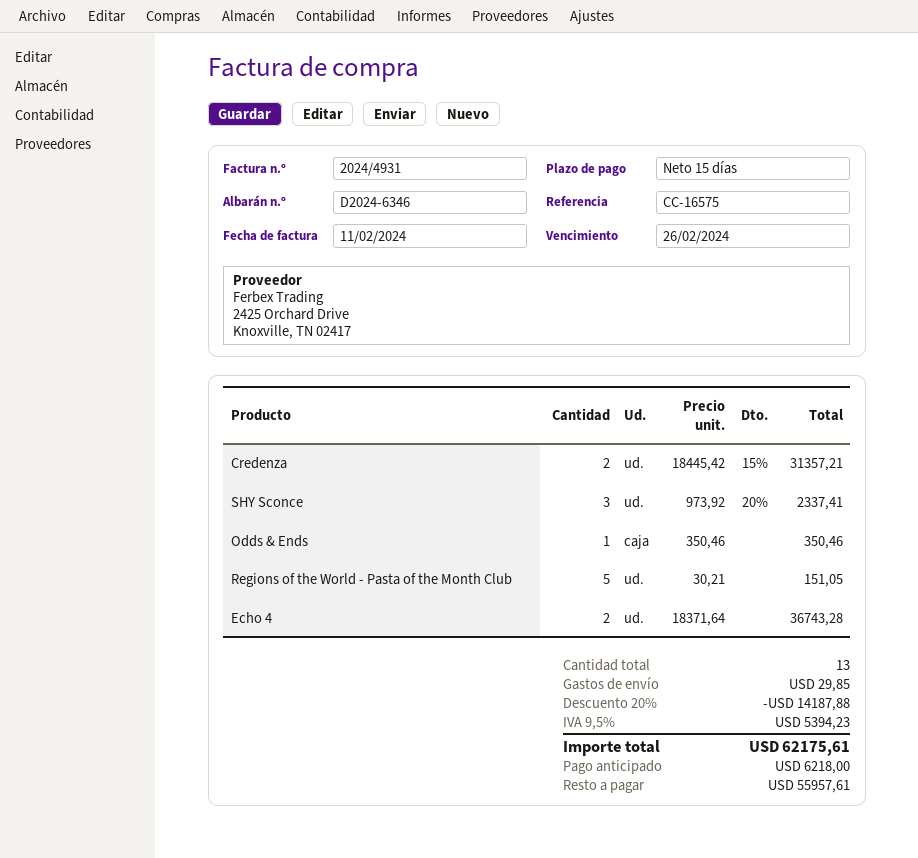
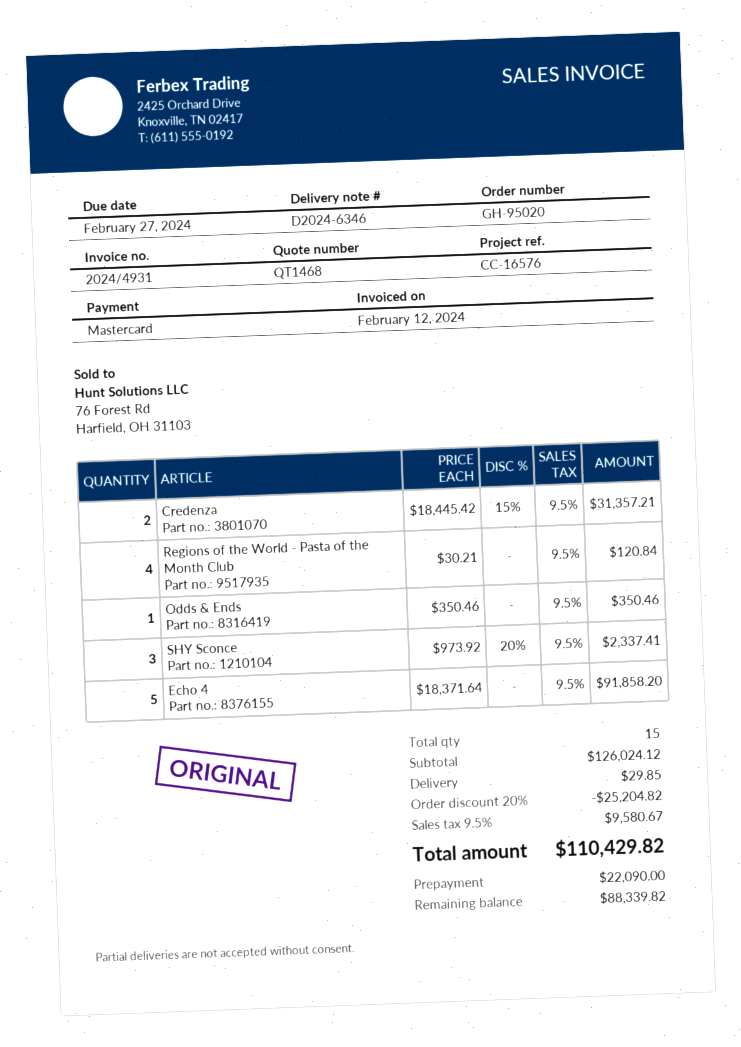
invoice date: 2024-02-11 -> 2024-02-12
due date: 2024-02-26 -> 2024-02-27
reference: CC-16575 -> CC-16576
Regions of the World - Pasta of the Month Club: 5 x 30.21 = 151.05 -> 4 x 30.21 = 120.84
Echo 4: 2 x 18371.64 = 36743.28 -> 5 x 18371.64 = 91858.20
total quantity: 13 -> 15
discount: 20% = 14187.88 -> 20% = 25204.82
tax: 9.5% = 5394.23 -> 9.5% = 9580.67
total: 62175.61 -> 110429.82
deposit: 6218.00 -> 22090.00
balance: 55957.61 -> 88339.82

